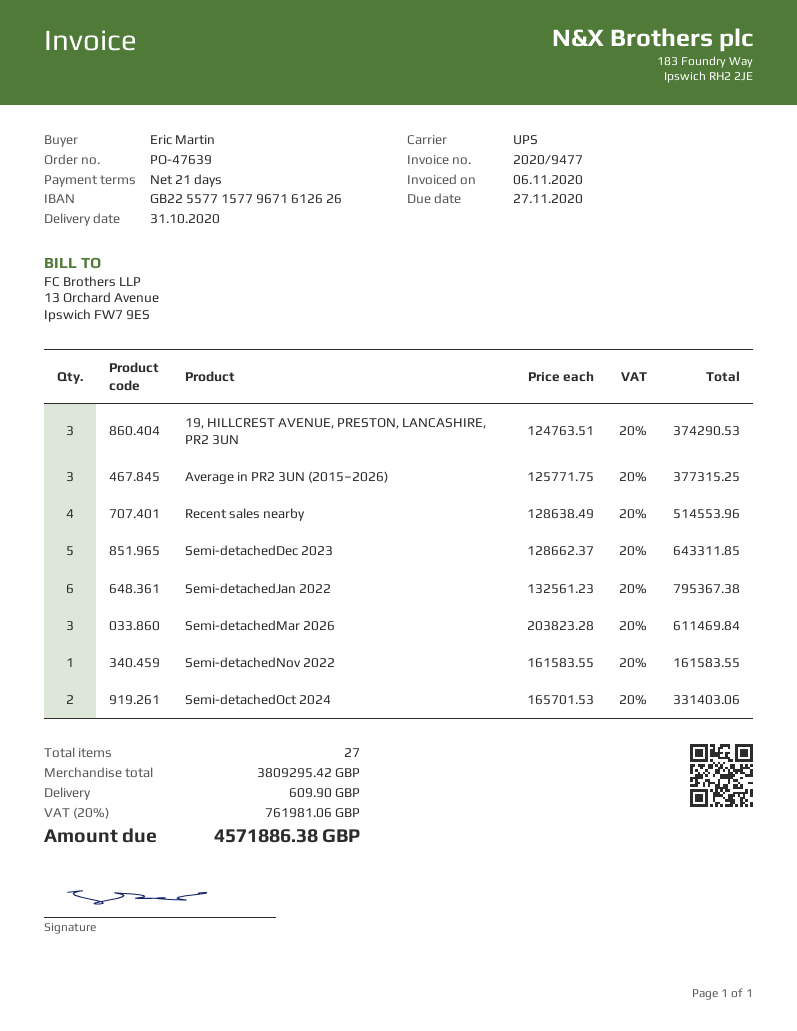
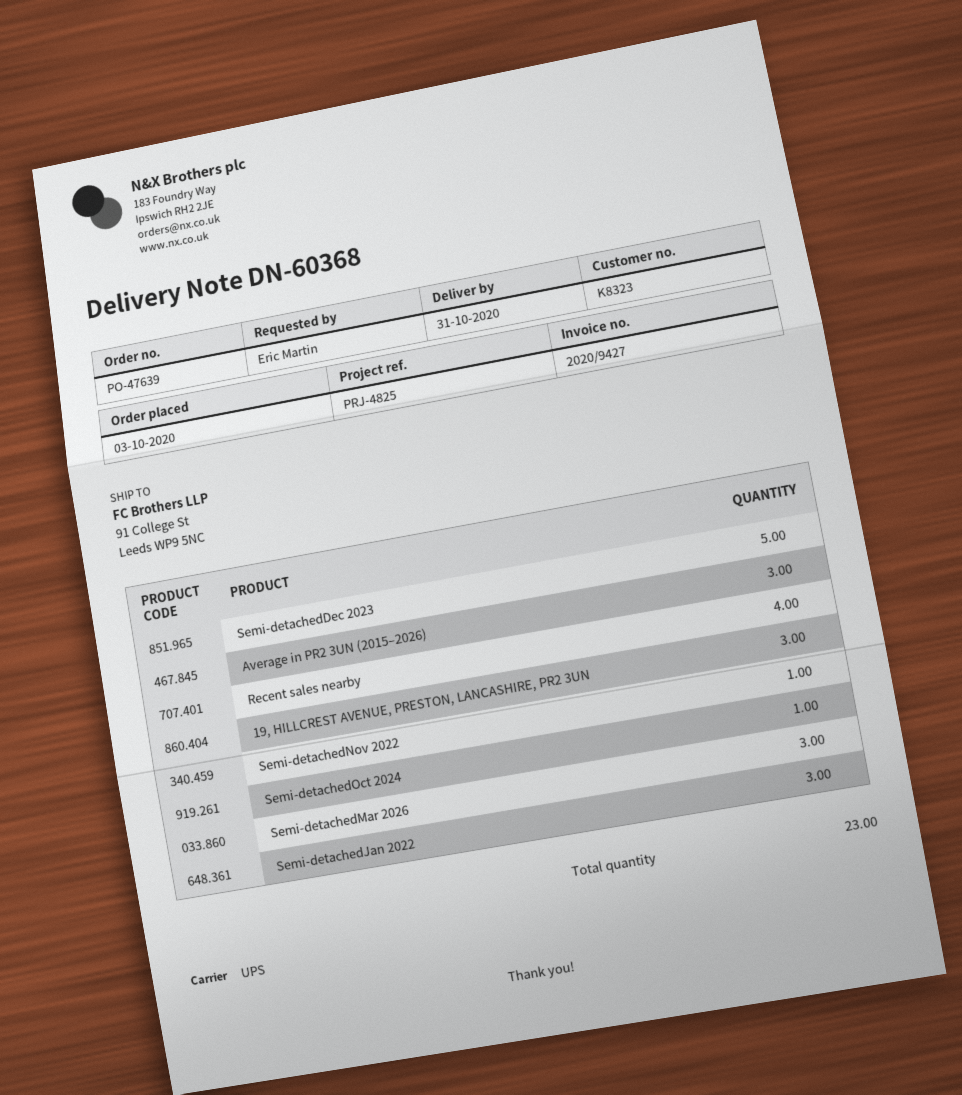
invoice number: 2020/9477 -> 2020/9427
Semi-detachedJan 2022: 6 -> 3
Semi-detachedOct 2024: 2 -> 1
total quantity: 27 -> 23

